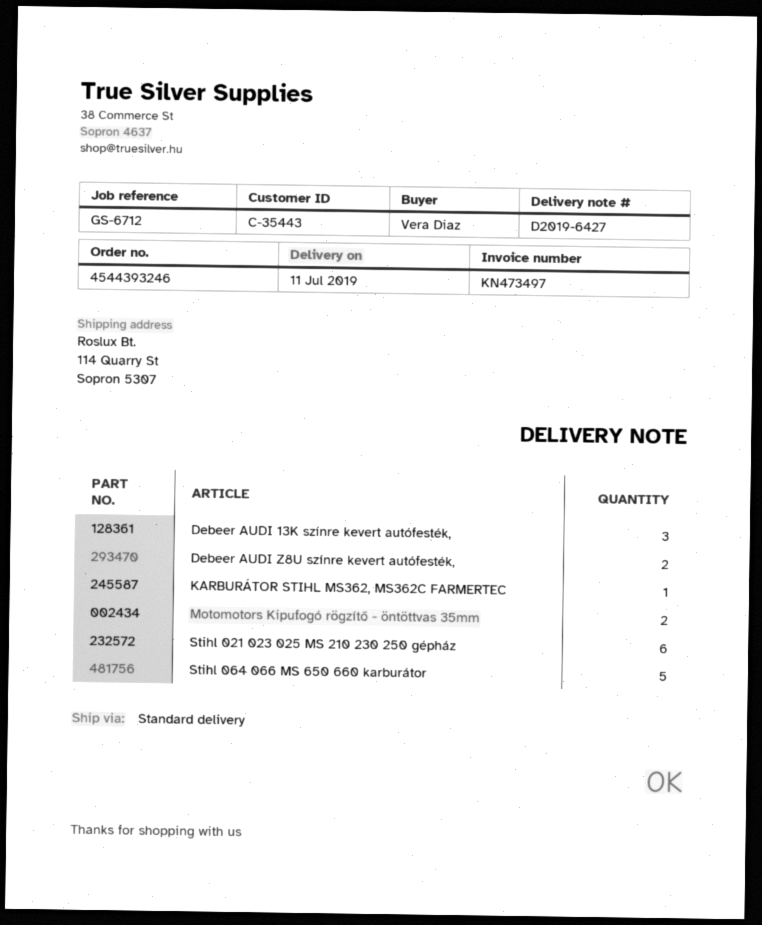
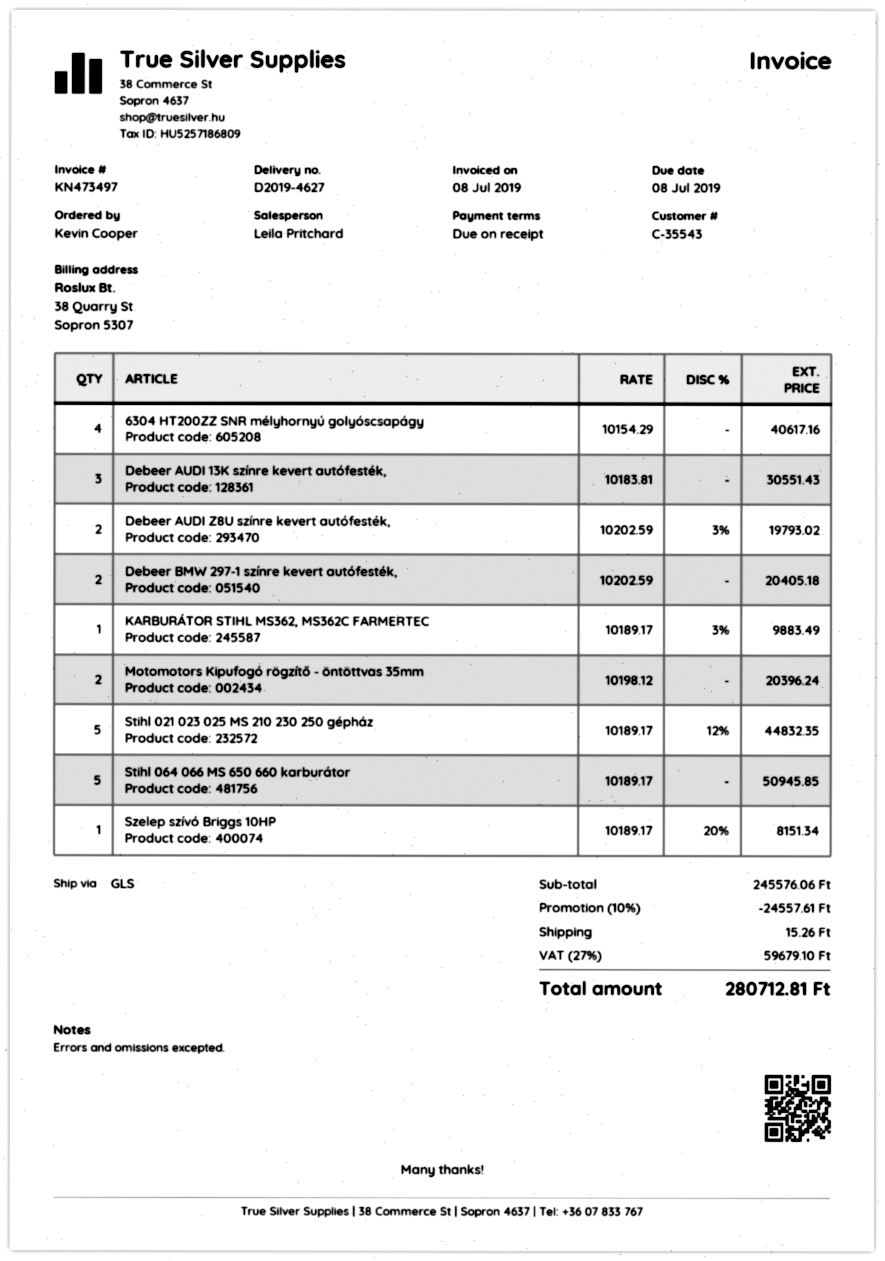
delivery note number: D2019-6427 -> D2019-4627
customer number: C-35443 -> C-35543
ordered by: Vera Diaz -> Kevin Cooper
shipping method: standard -> GLS
Stihl 021 023 025 MS 210 230 250 gépház: 6 -> 5
6304 HT200ZZ SNR mélyhornyú golyóscsapágy: none -> 4
Debeer BMW 297-1 színre kevert autófesték,: none -> 2
Szelep szívó Briggs 10HP: none -> 1

